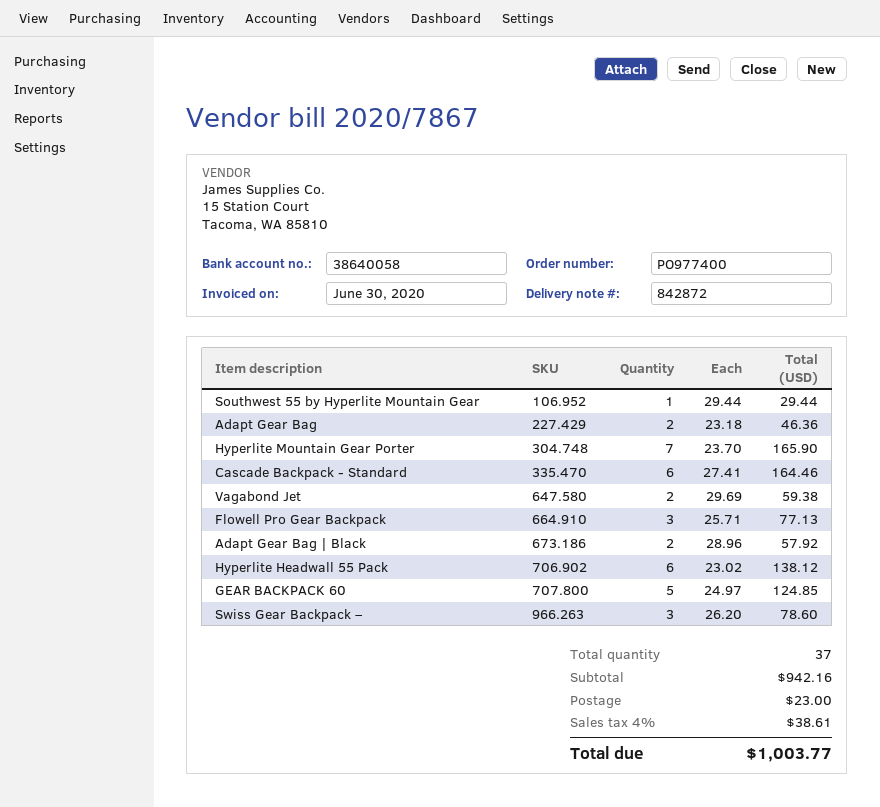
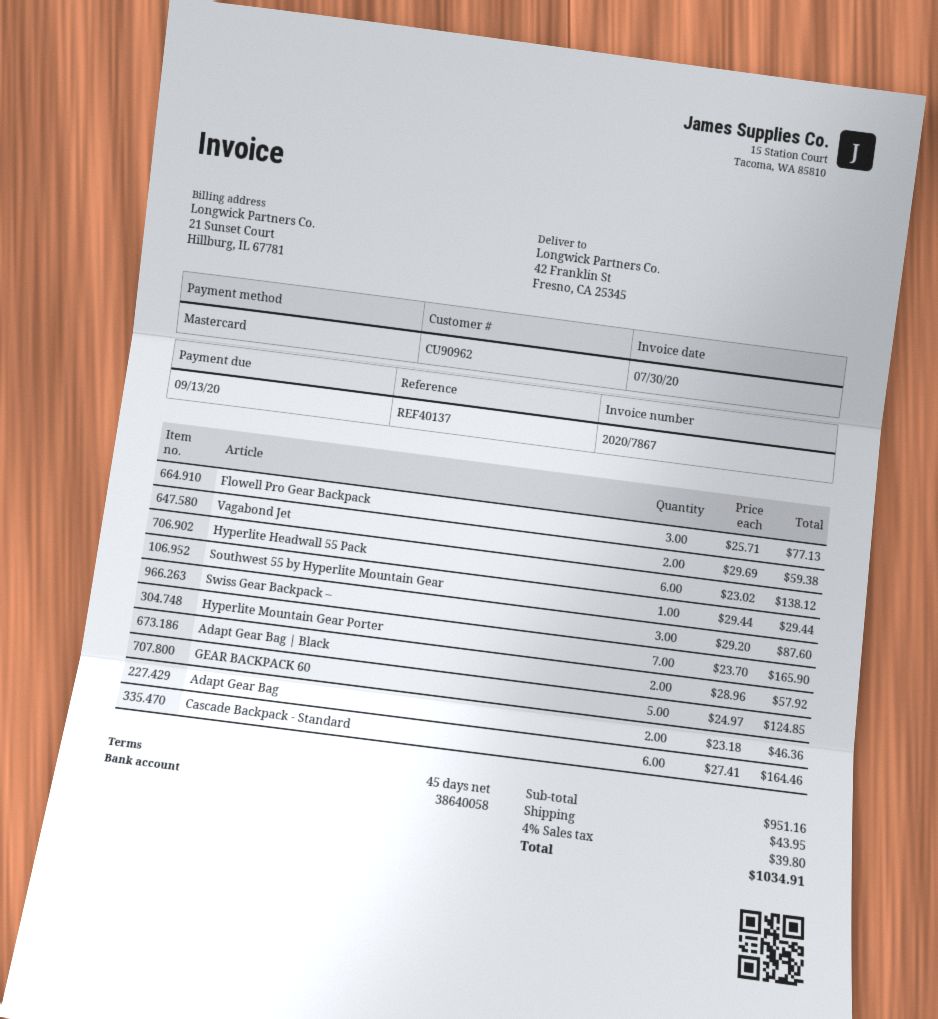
invoice date: 2020-06-30 -> 2020-07-30
Swiss Gear Backpack –: 3 x 26.20 = 78.60 -> 3 x 29.20 = 87.60
subtotal: 942.16 -> 951.16
shipping: 23.00 -> 43.95
tax: 4% = 38.61 -> 4% = 39.80
total: 1003.77 -> 1034.91

